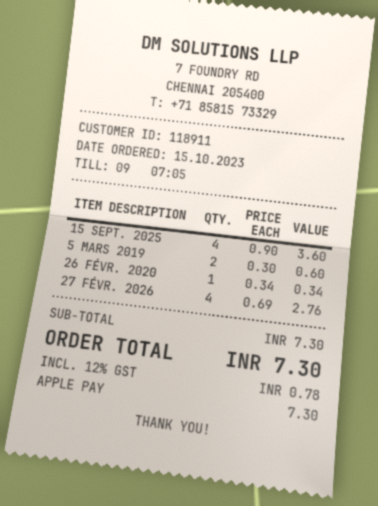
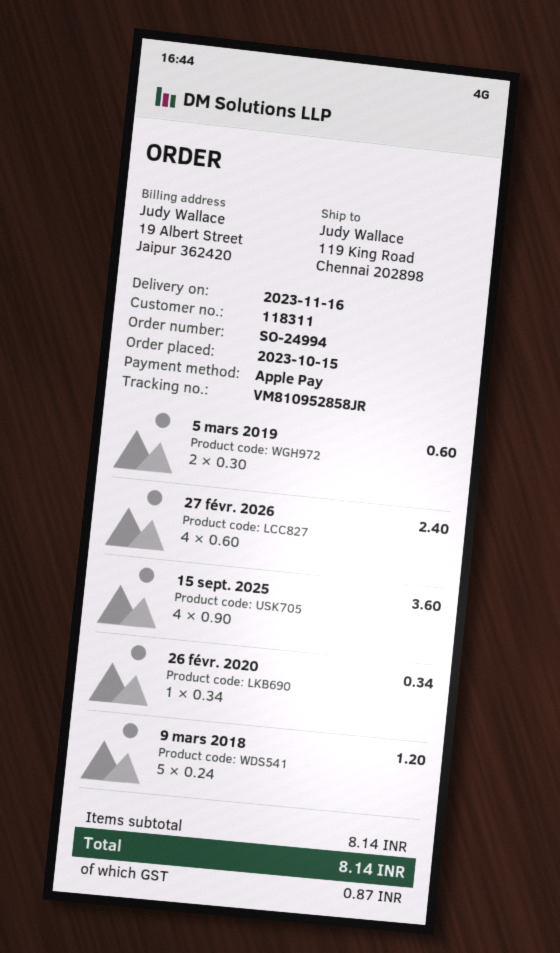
customer number: 118911 -> 118311
27 FÉVR. 2026: 4 x 0.69 = 2.76 -> 4 x 0.60 = 2.40
9 mars 2018: none -> 5 x 0.24 = 1.20
subtotal: 7.30 -> 8.14
tax: 0.78 -> 0.87
total: 7.30 -> 8.14

